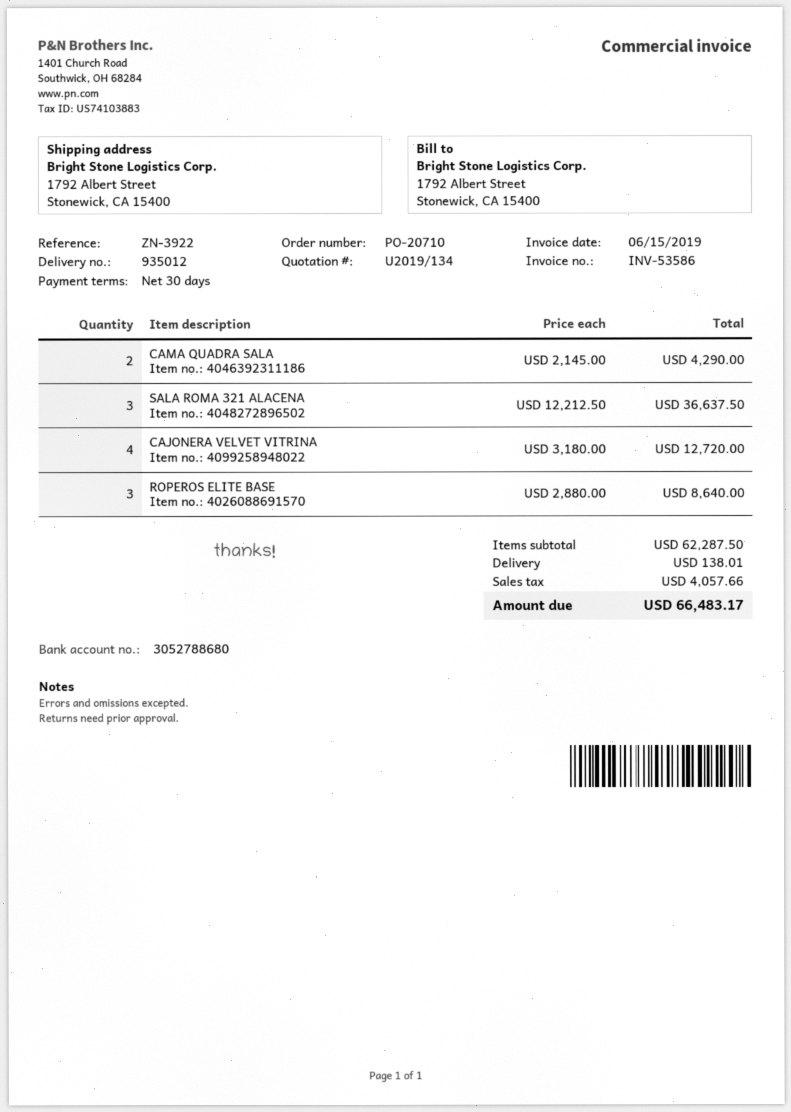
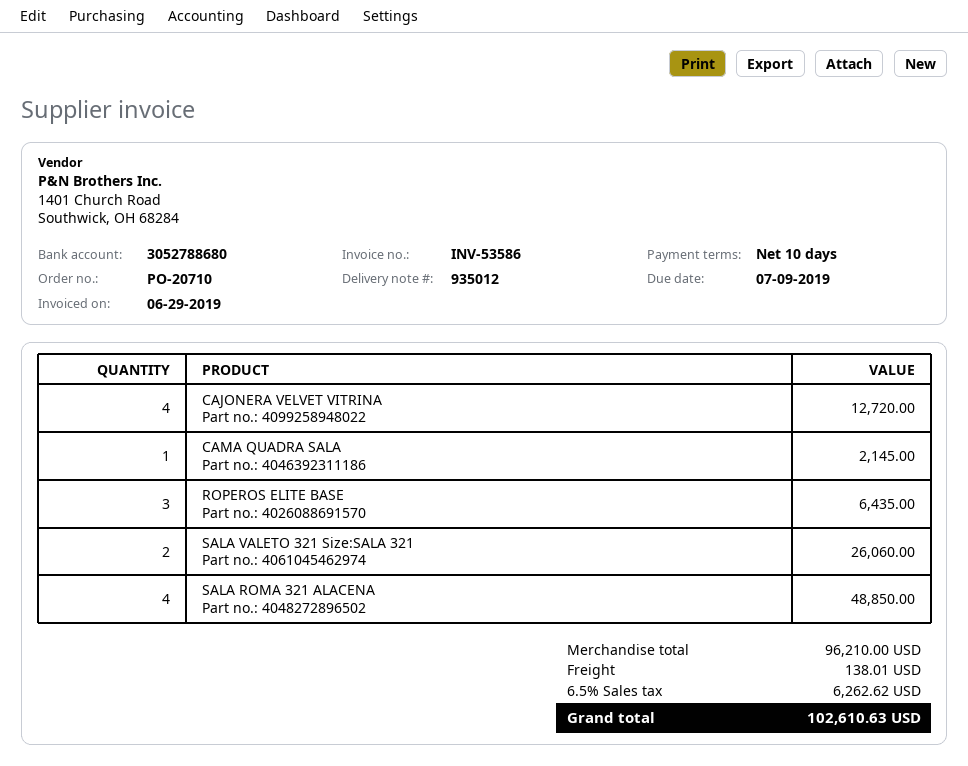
invoice date: 2019-06-15 -> 2019-06-29
payment terms: 30 days -> 10 days
CAMA QUADRA SALA: 2 for 4290.00 -> 1 for 2145.00
SALA ROMA 321 ALACENA: 3 for 36637.50 -> 4 for 48850.00
ROPEROS ELITE BASE: 3 for 8640.00 -> 3 for 6435.00
SALA VALETO 321 Size:SALA 321: none -> 2 for 26060.00
subtotal: 62287.50 -> 96210.00
tax: 4057.66 -> 6262.62
total: 66483.17 -> 102610.63

